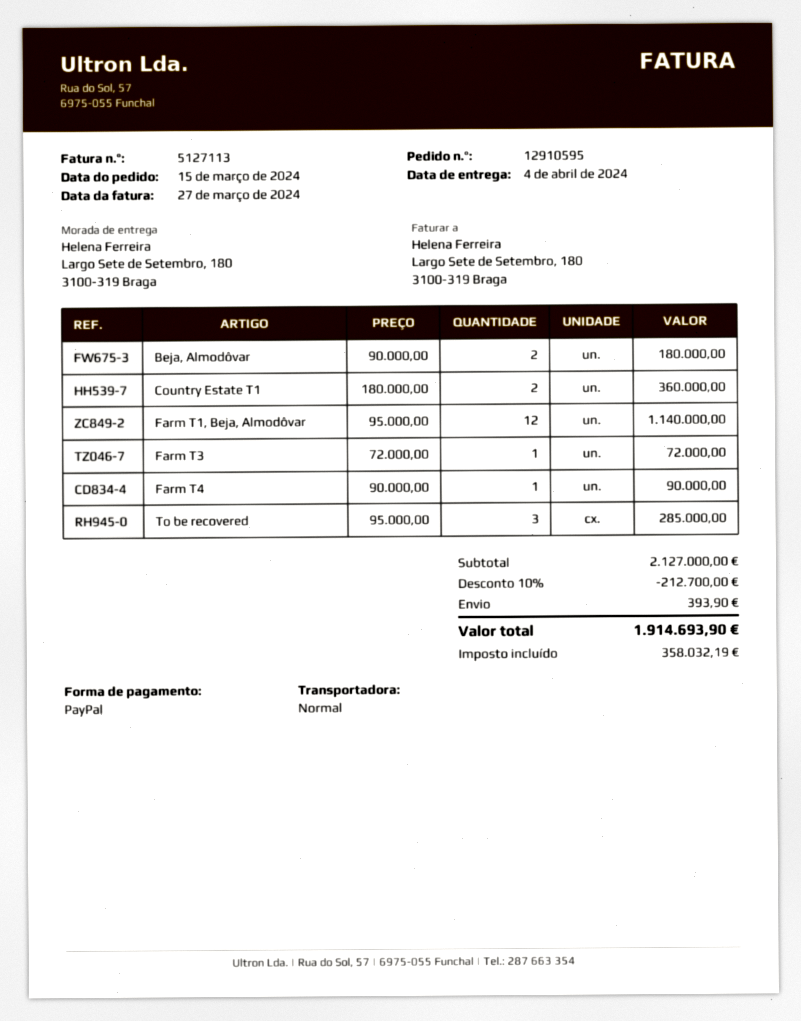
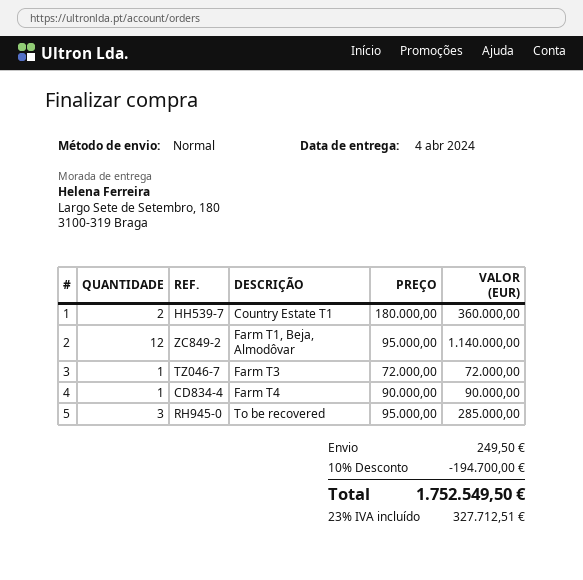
Beja, Almodôvar: 2 x 90000.00 = 180000.00 -> none
discount: 10% = 212700.00 -> 10% = 194700.00
shipping: 393.90 -> 249.50
tax: 358032.19 -> 327712.51
total: 1914693.90 -> 1752549.50

